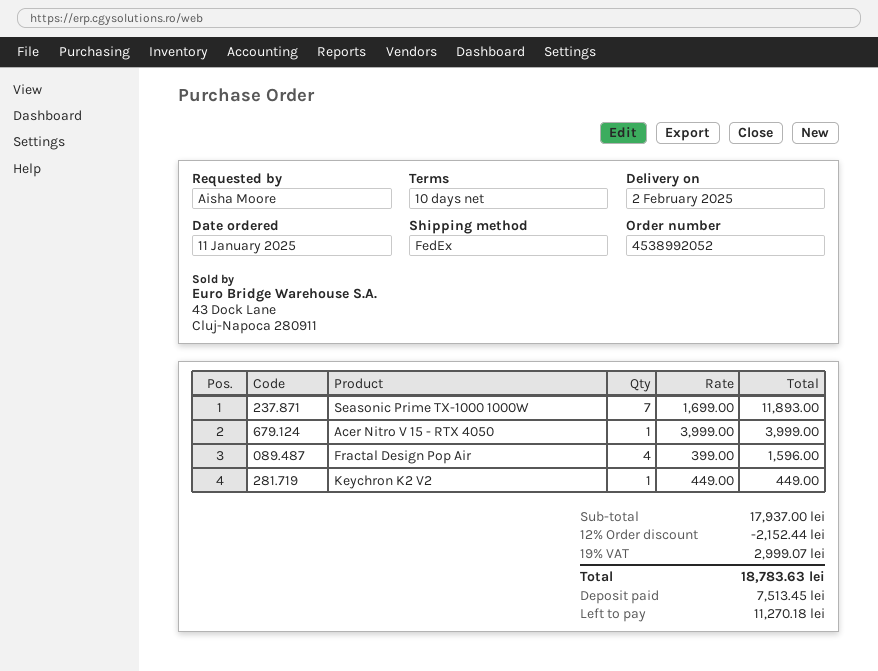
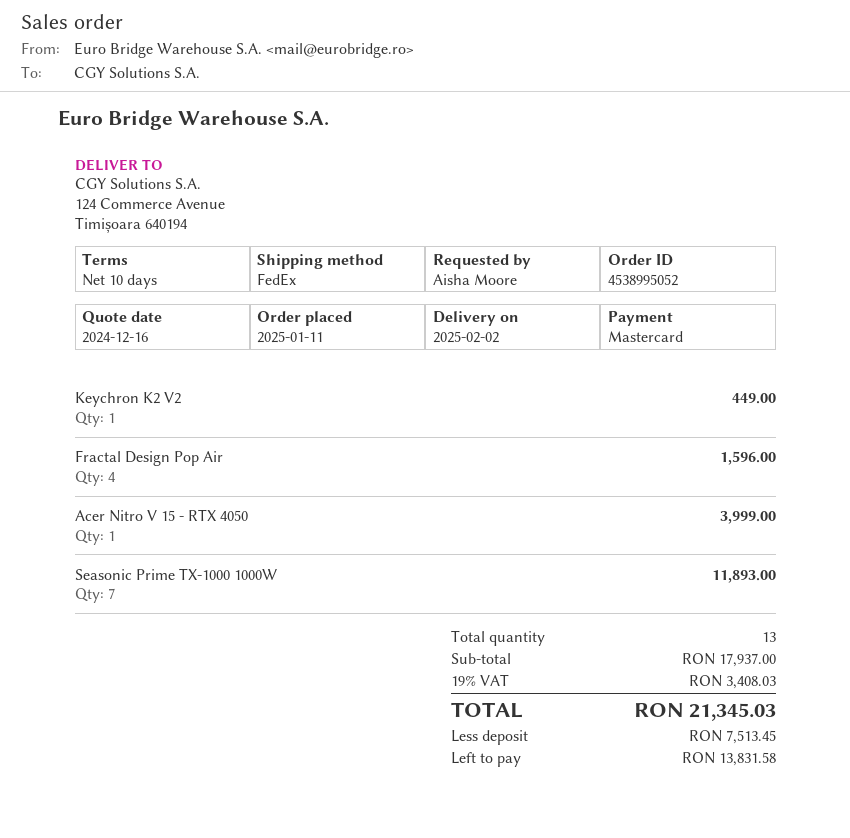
order number: 4538992052 -> 4538995052
discount: 12% = 2152.44 -> none
tax: 19% = 2999.07 -> 19% = 3408.03
total: 18783.63 -> 21345.03
balance: 11270.18 -> 13831.58

